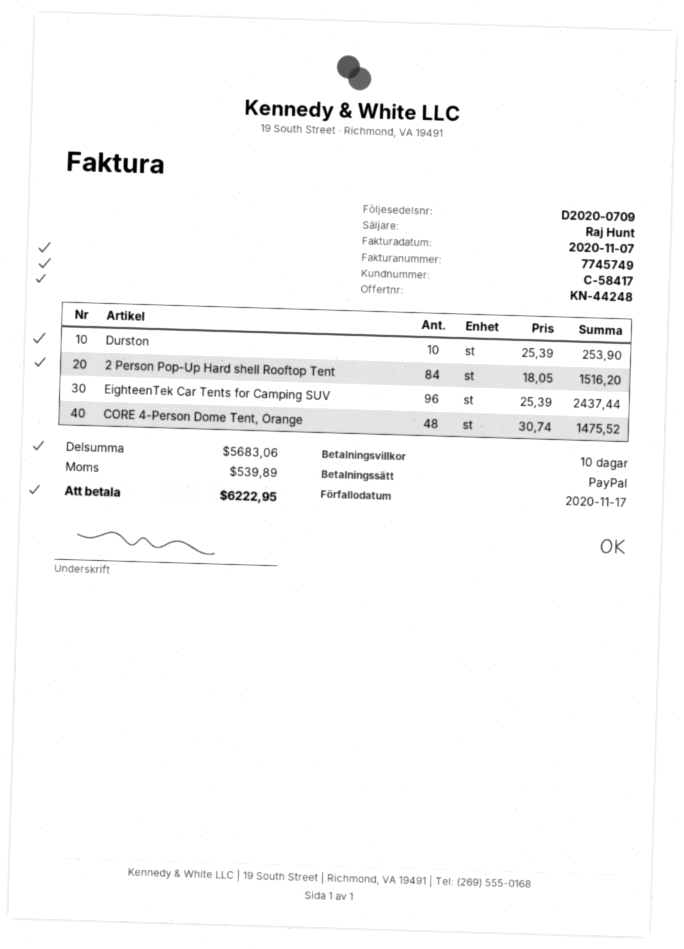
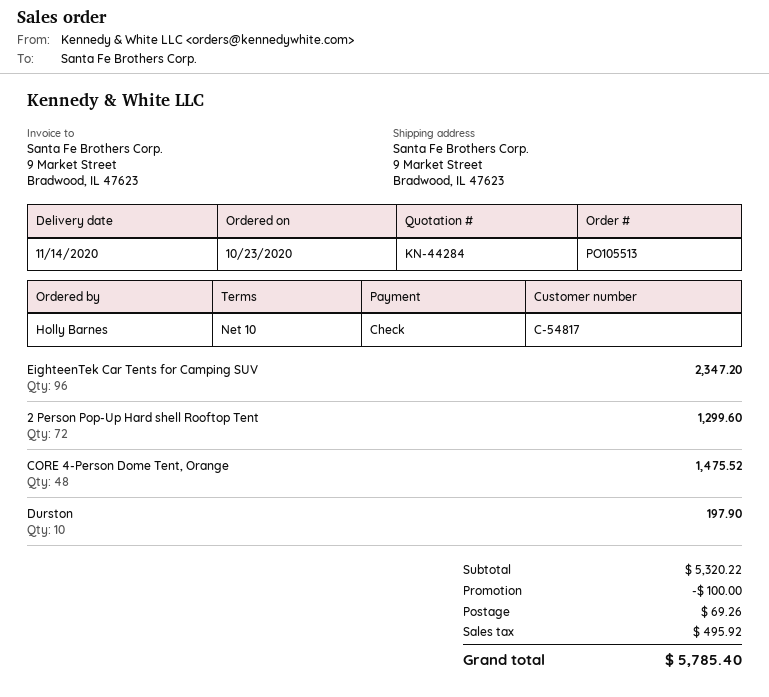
quote number: KN-44248 -> KN-44284
customer number: C-58417 -> C-54817
payment method: PayPal -> cheque
Durston: 10 for 253.90 -> 10 for 197.90
2 Person Pop-Up Hard shell Rooftop Tent: 84 for 1516.20 -> 72 for 1299.60
EighteenTek Car Tents for Camping SUV: 96 for 2437.44 -> 96 for 2347.20
subtotal: 5683.06 -> 5320.22
discount: none -> 100.00
shipping: none -> 69.26
tax: 539.89 -> 495.92
total: 6222.95 -> 5785.40

